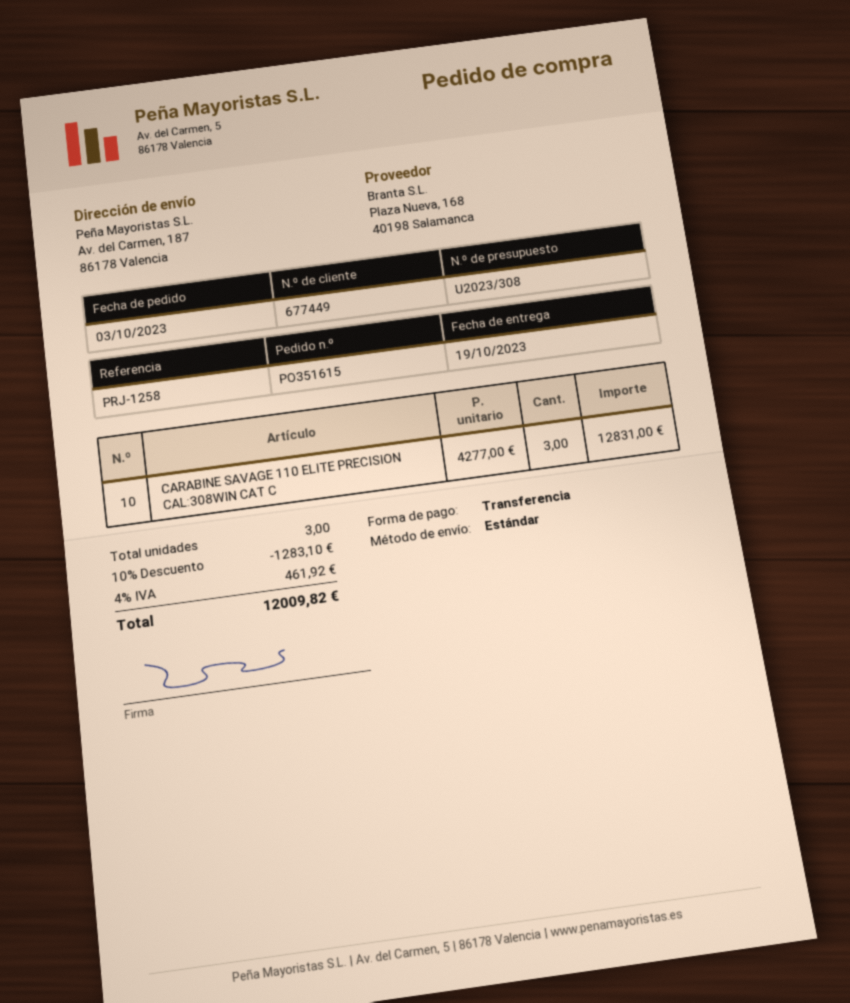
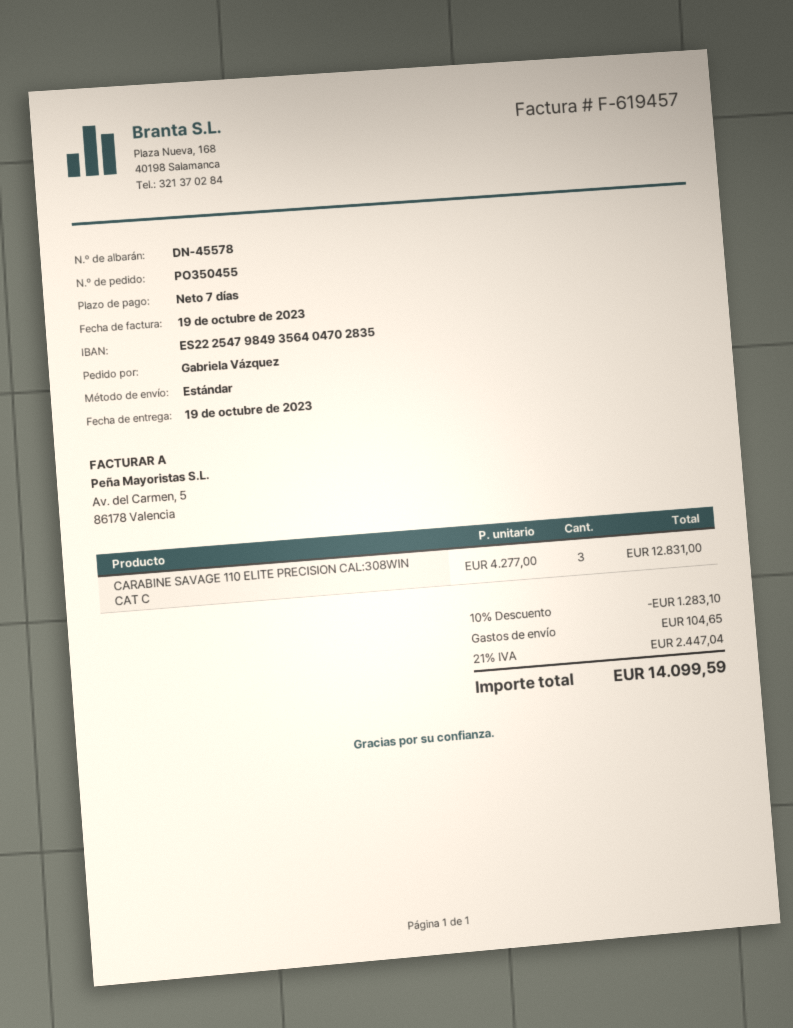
order number: PO351615 -> PO350455
shipping: none -> 104.65
tax: 4% = 461.92 -> 21% = 2447.04
total: 12009.82 -> 14099.59

